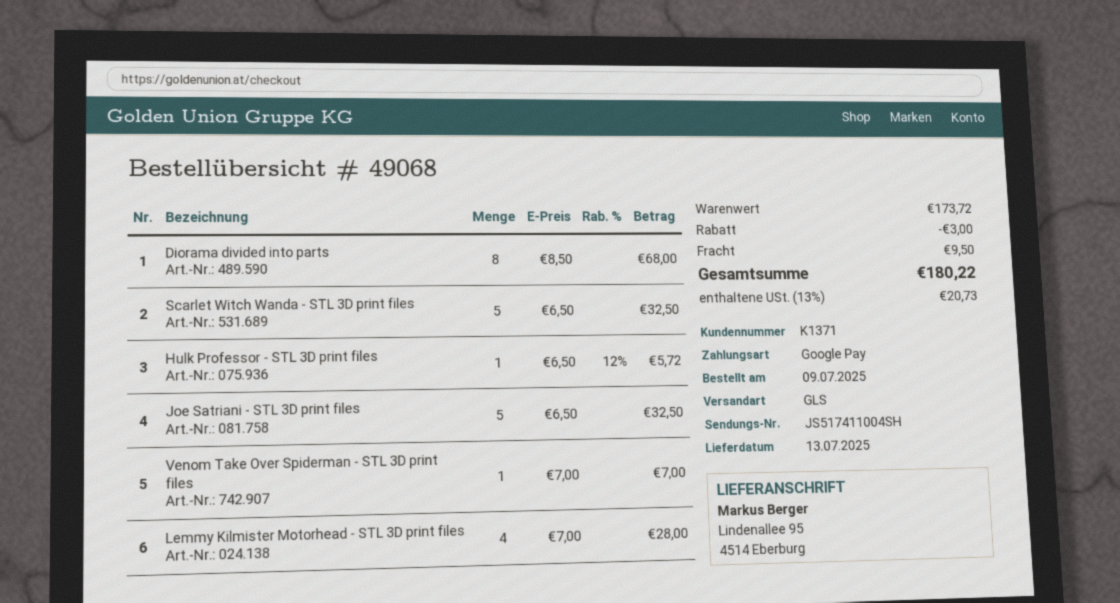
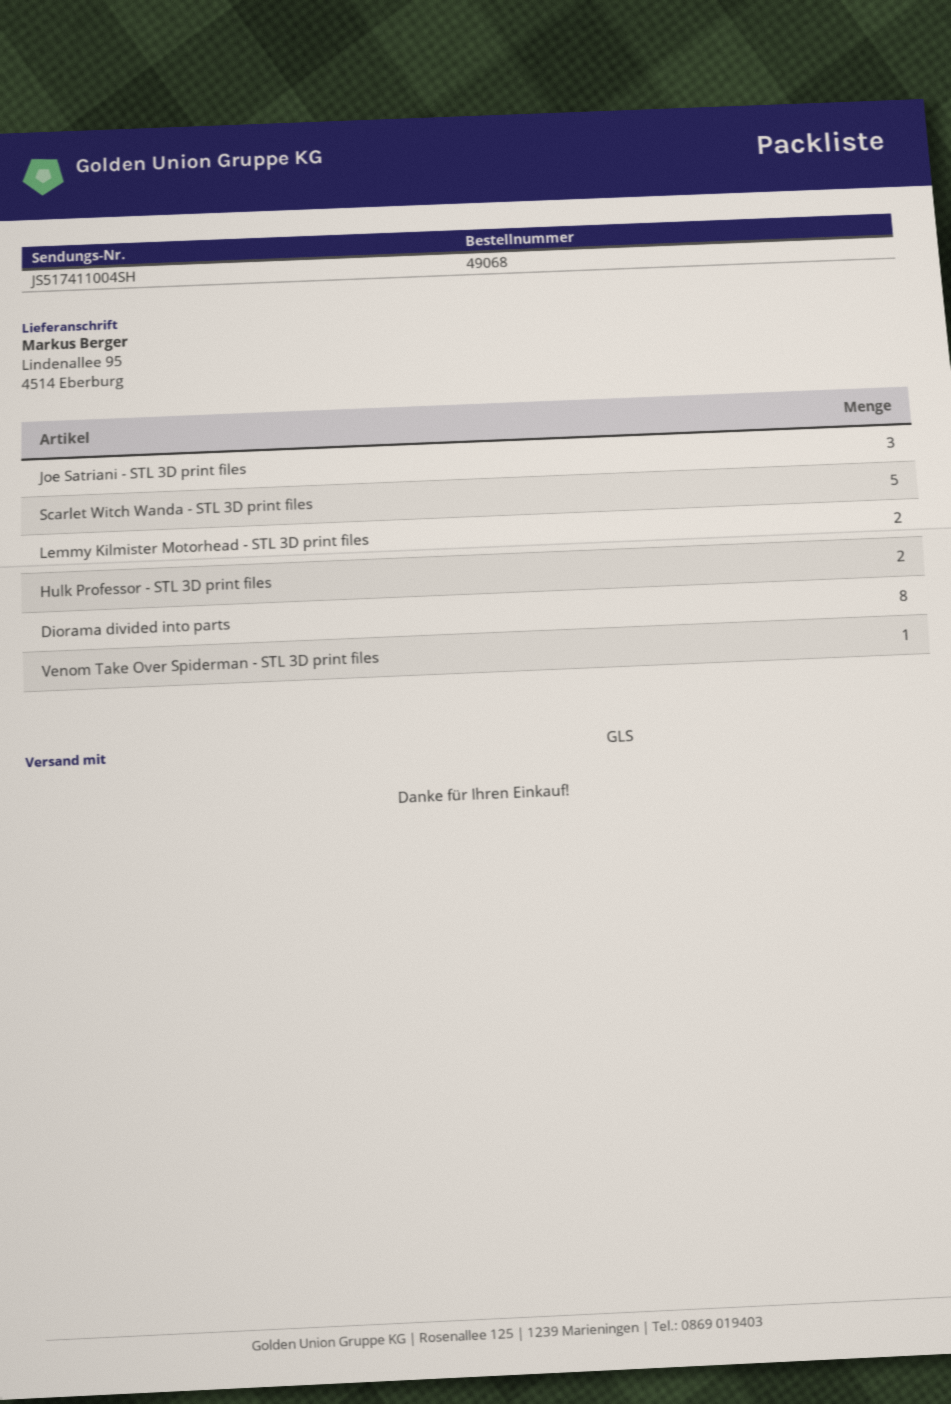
Hulk Professor - STL 3D print files: 1 -> 2
Joe Satriani - STL 3D print files: 5 -> 3
Lemmy Kilmister Motorhead - STL 3D print files: 4 -> 2

